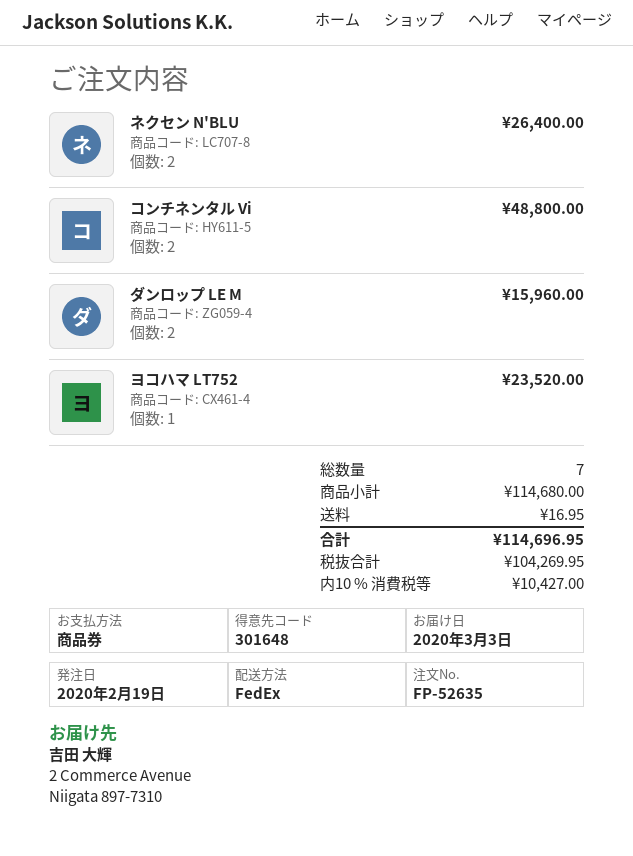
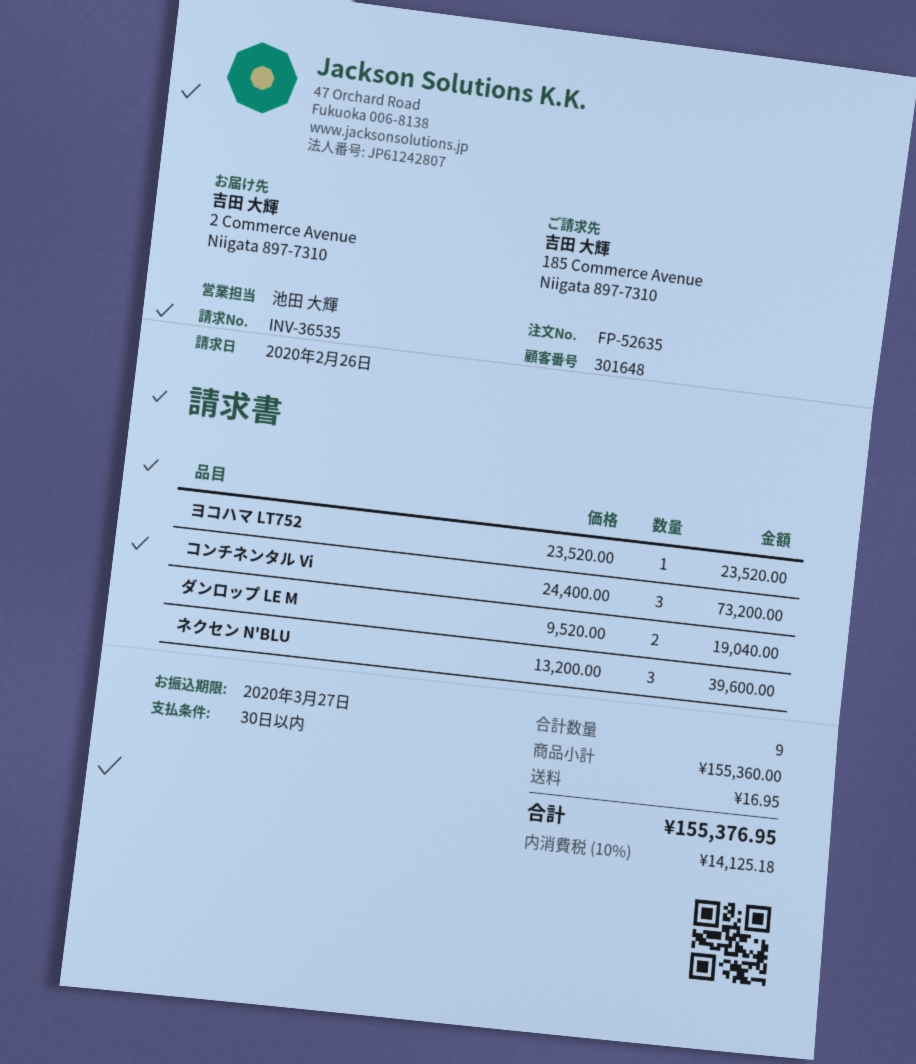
ネクセン N'BLU: 2 for 26400.00 -> 3 for 39600.00
コンチネンタル Vi: 2 for 48800.00 -> 3 for 73200.00
ダンロップ LE M: 2 for 15960.00 -> 2 for 19040.00
total quantity: 7 -> 9
subtotal: 114680.00 -> 155360.00
tax: 10% = 10427.00 -> 10% = 14125.18
total: 114696.95 -> 155376.95

